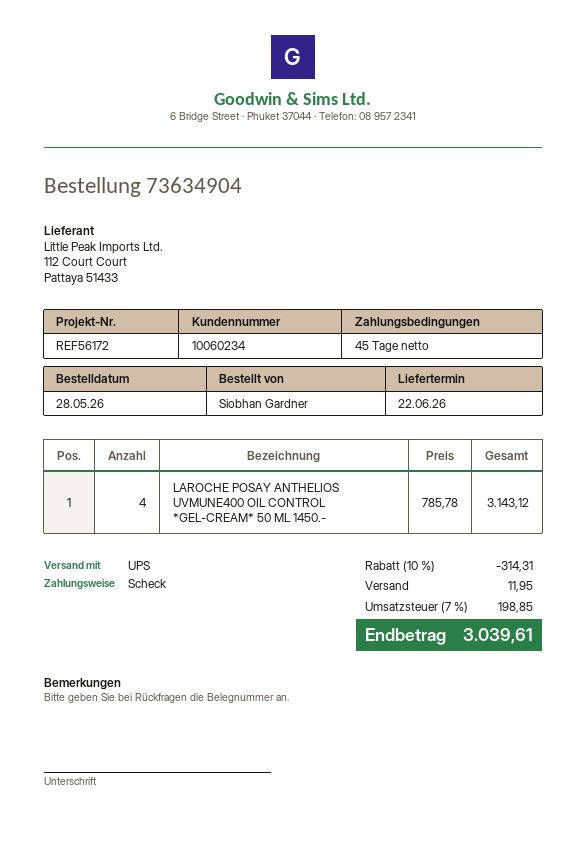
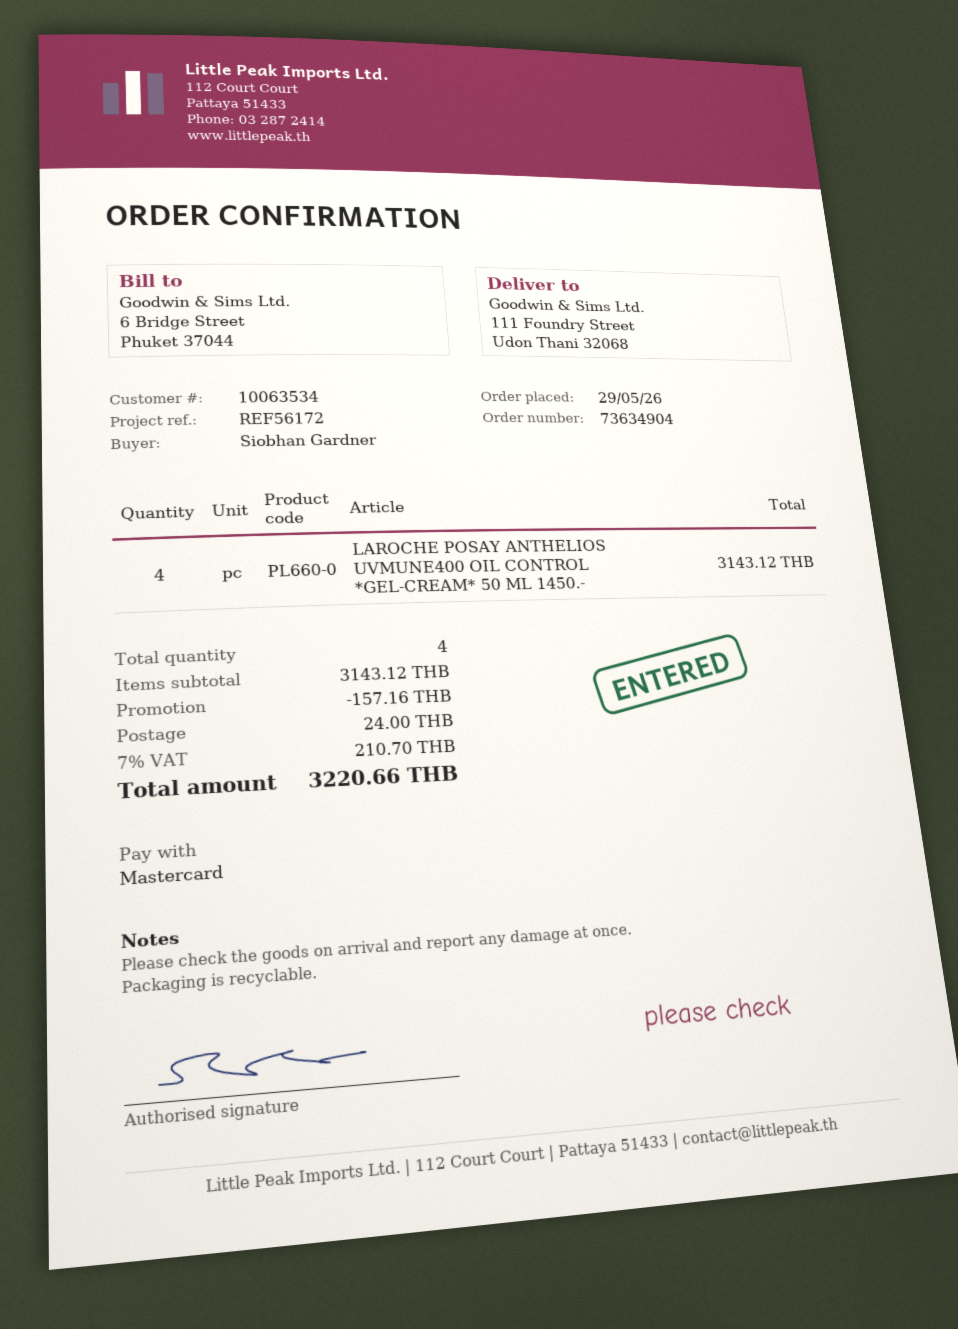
order date: 2026-05-28 -> 2026-05-29
customer number: 10060234 -> 10063534
payment method: cheque -> Mastercard
discount: 314.31 -> 157.16
shipping: 11.95 -> 24.00
tax: 7% = 198.85 -> 7% = 210.70
total: 3039.61 -> 3220.66

